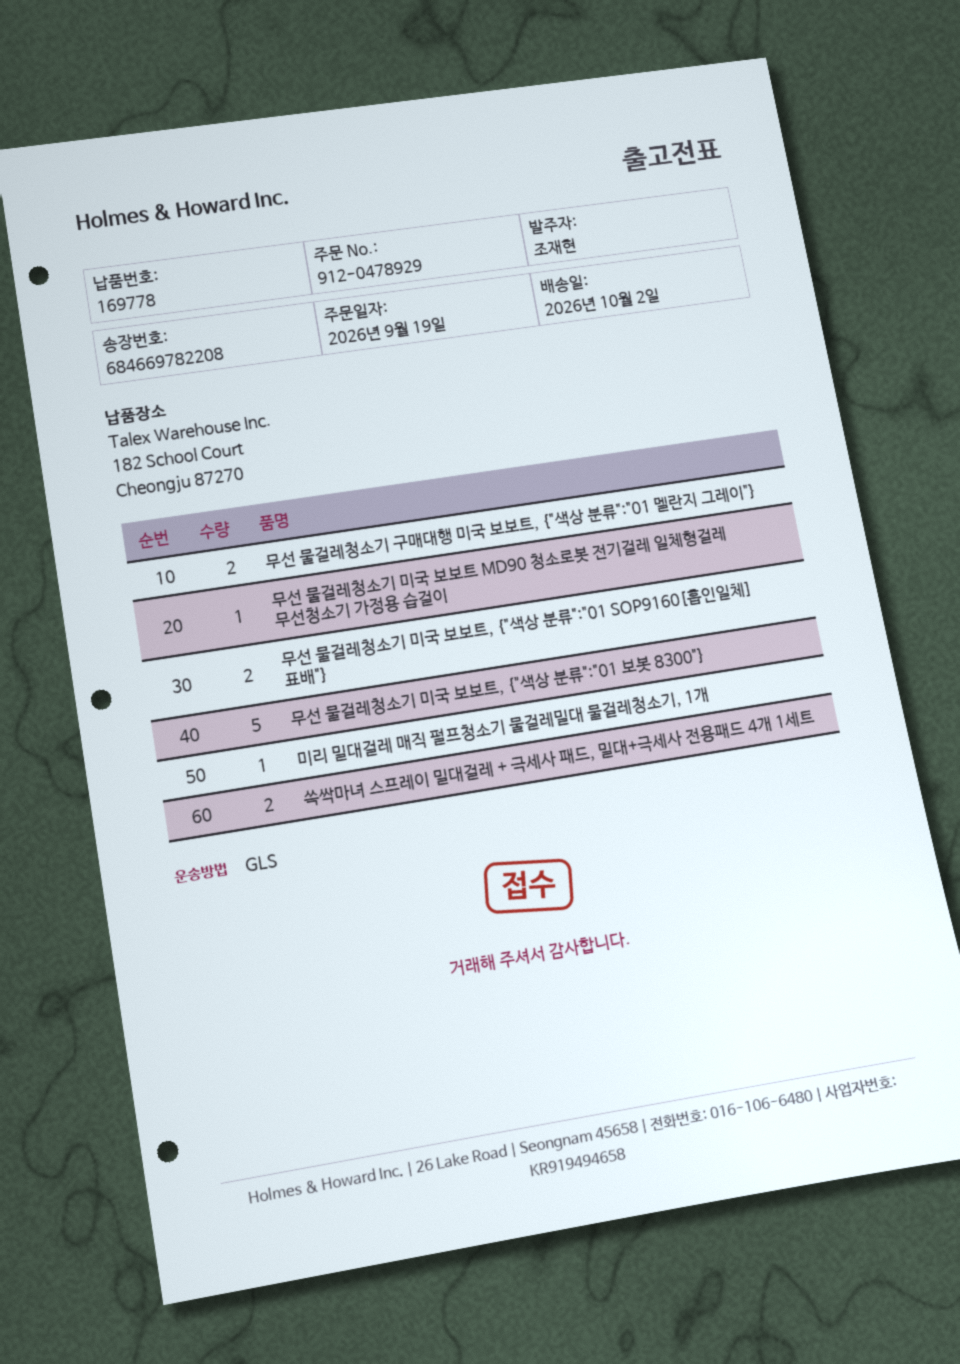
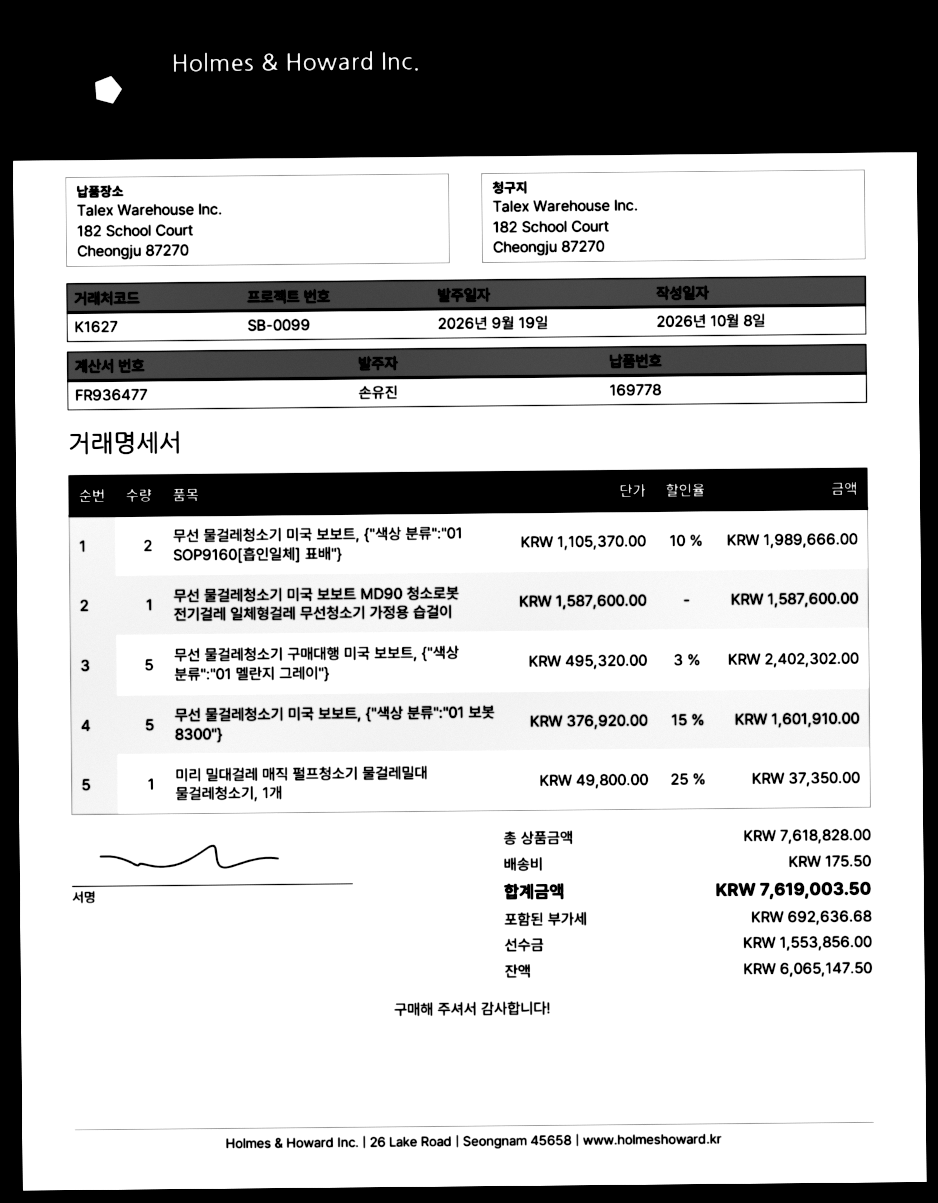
ordered by: 조재현 -> 손유진
무선 물걸레청소기 구매대행 미국 보보트, {"색상 분류":"01 멜란지 그레이"}: 2 -> 5
쓱싹마녀 스프레이 밀대걸레 + 극세사 패드, 밀대+극세사 전용패드 4개 1세트: 2 -> none

